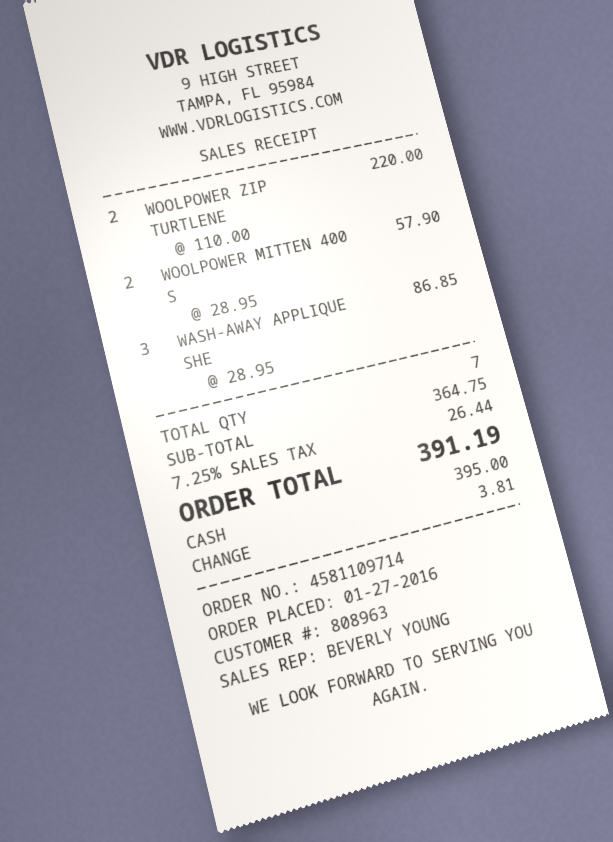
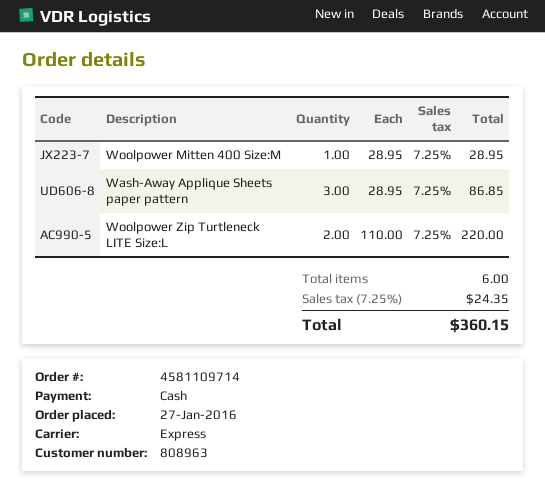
WOOLPOWER MITTEN 400 S: 2 x 28.95 = 57.90 -> 1 x 28.95 = 28.95
total quantity: 7 -> 6
tax: 7.25% = 26.44 -> 7.25% = 24.35
total: 391.19 -> 360.15

